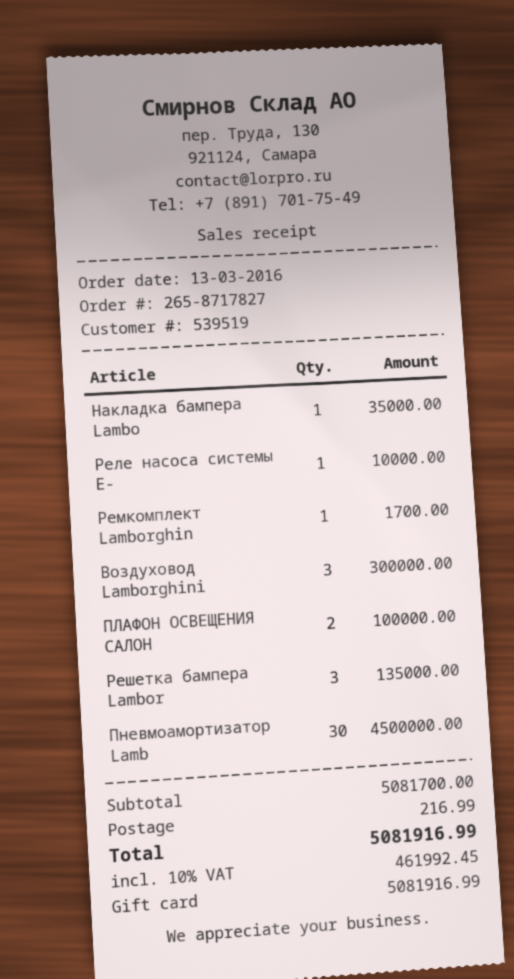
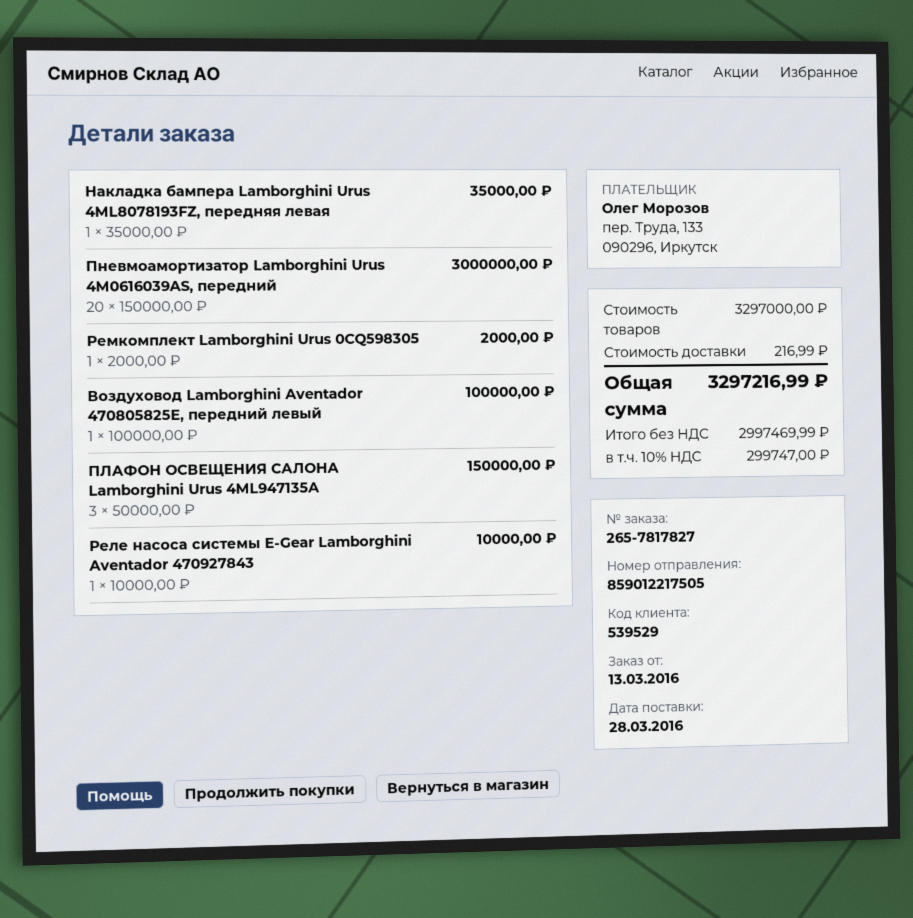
order number: 265-8717827 -> 265-7817827
customer number: 539519 -> 539529
Ремкомплект Lamborghin: 1 for 1700.00 -> 1 for 2000.00
Воздуховод Lamborghini: 3 for 300000.00 -> 1 for 100000.00
ПЛАФОН ОСВЕЩЕНИЯ САЛОН: 2 for 100000.00 -> 3 for 150000.00
Решетка бампера Lambor: 3 for 135000.00 -> none
Пневмоамортизатор Lamb: 30 for 4500000.00 -> 20 for 3000000.00
subtotal: 5081700.00 -> 3297000.00
tax: 10% = 461992.45 -> 10% = 299747.00
total: 5081916.99 -> 3297216.99

